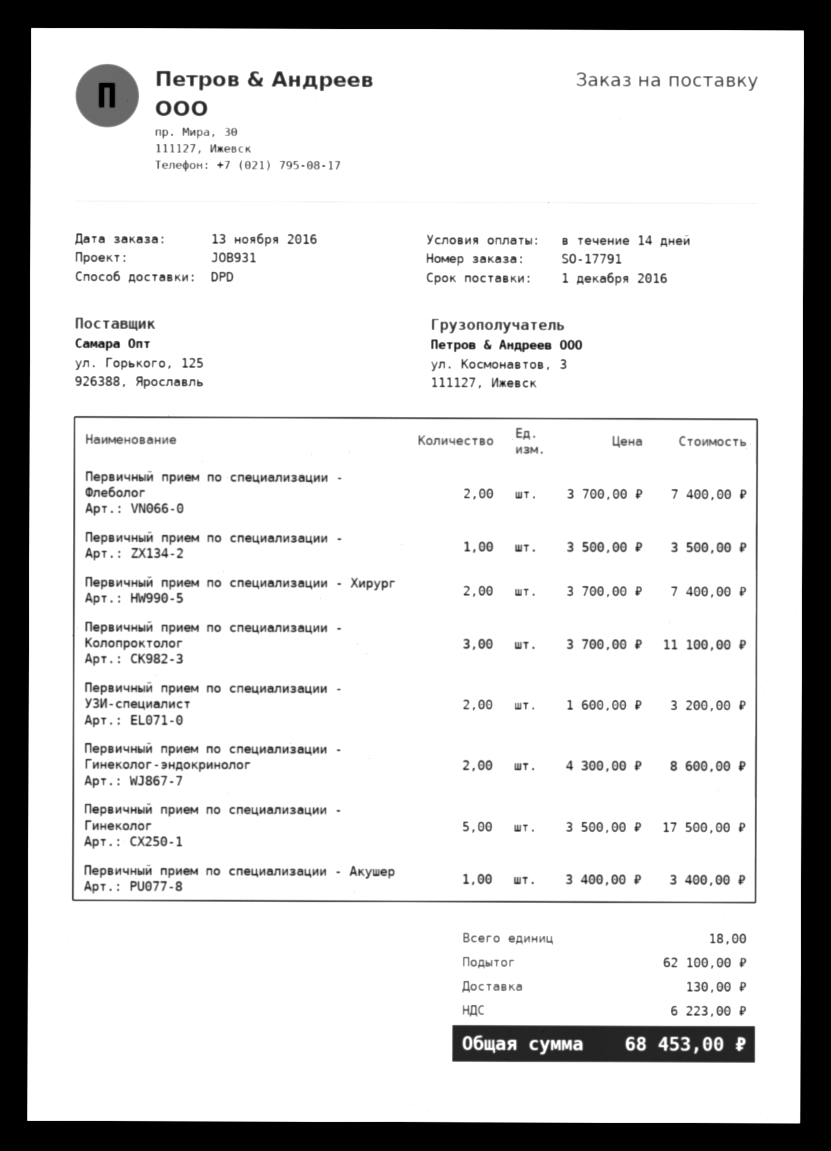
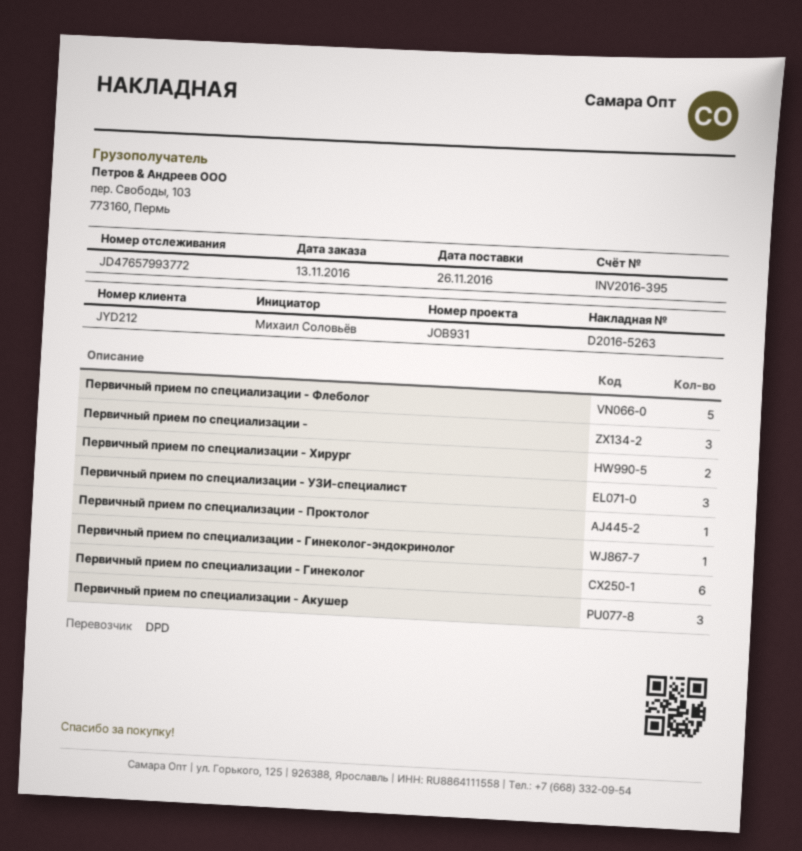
delivery date: 2016-12-01 -> 2016-11-26
ship to: ул. Космонавтов, 3, 111127, Ижевск -> пер. Свободы, 103, 773160, Пермь
Первичный прием по специализации - Флеболог: 2 -> 5
Первичный прием по специализации -: 1 -> 3
Первичный прием по специализации - Колопроктолог: 3 -> none
Первичный прием по специализации - УЗИ-специалист: 2 -> 3
Первичный прием по специализации - Гинеколог-эндокринолог: 2 -> 1
Первичный прием по специализации - Гинеколог: 5 -> 6
Первичный прием по специализации - Акушер: 1 -> 3
Первичный прием по специализации - Проктолог: none -> 1

